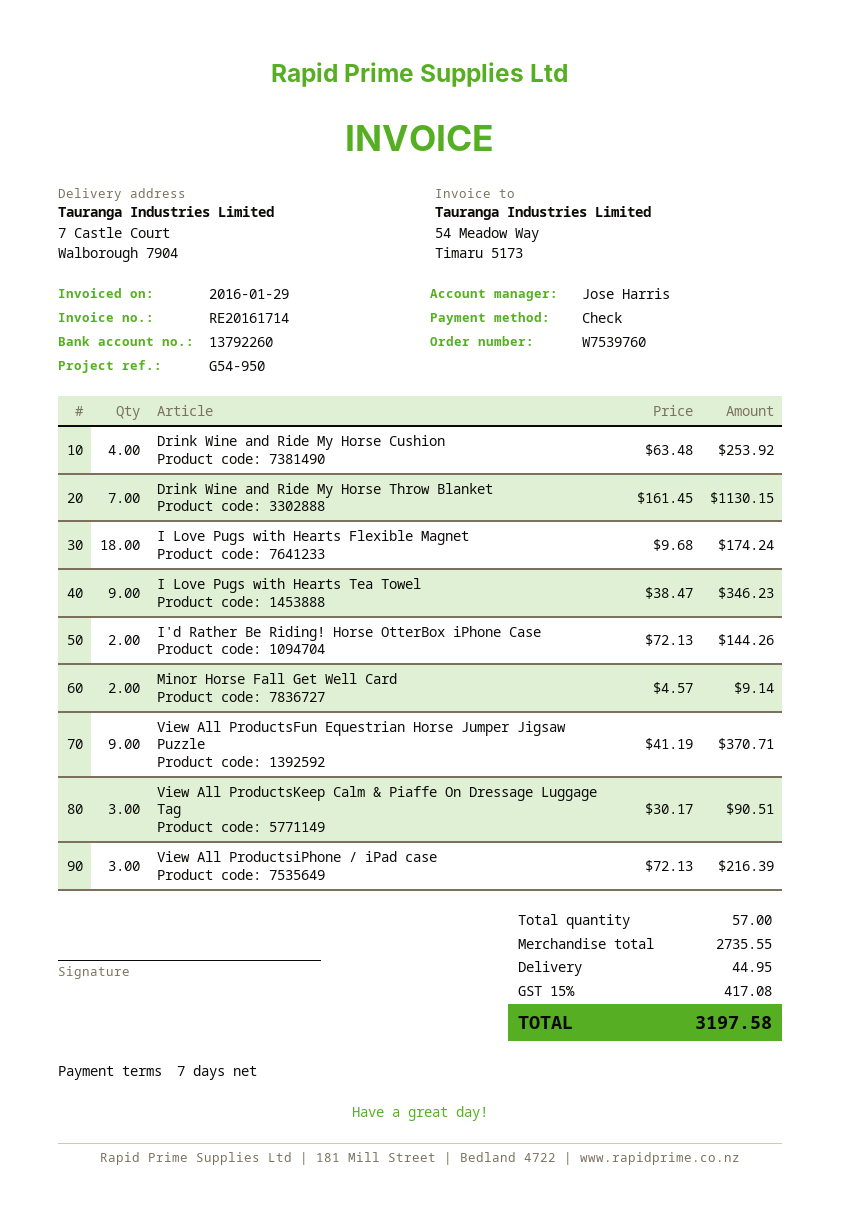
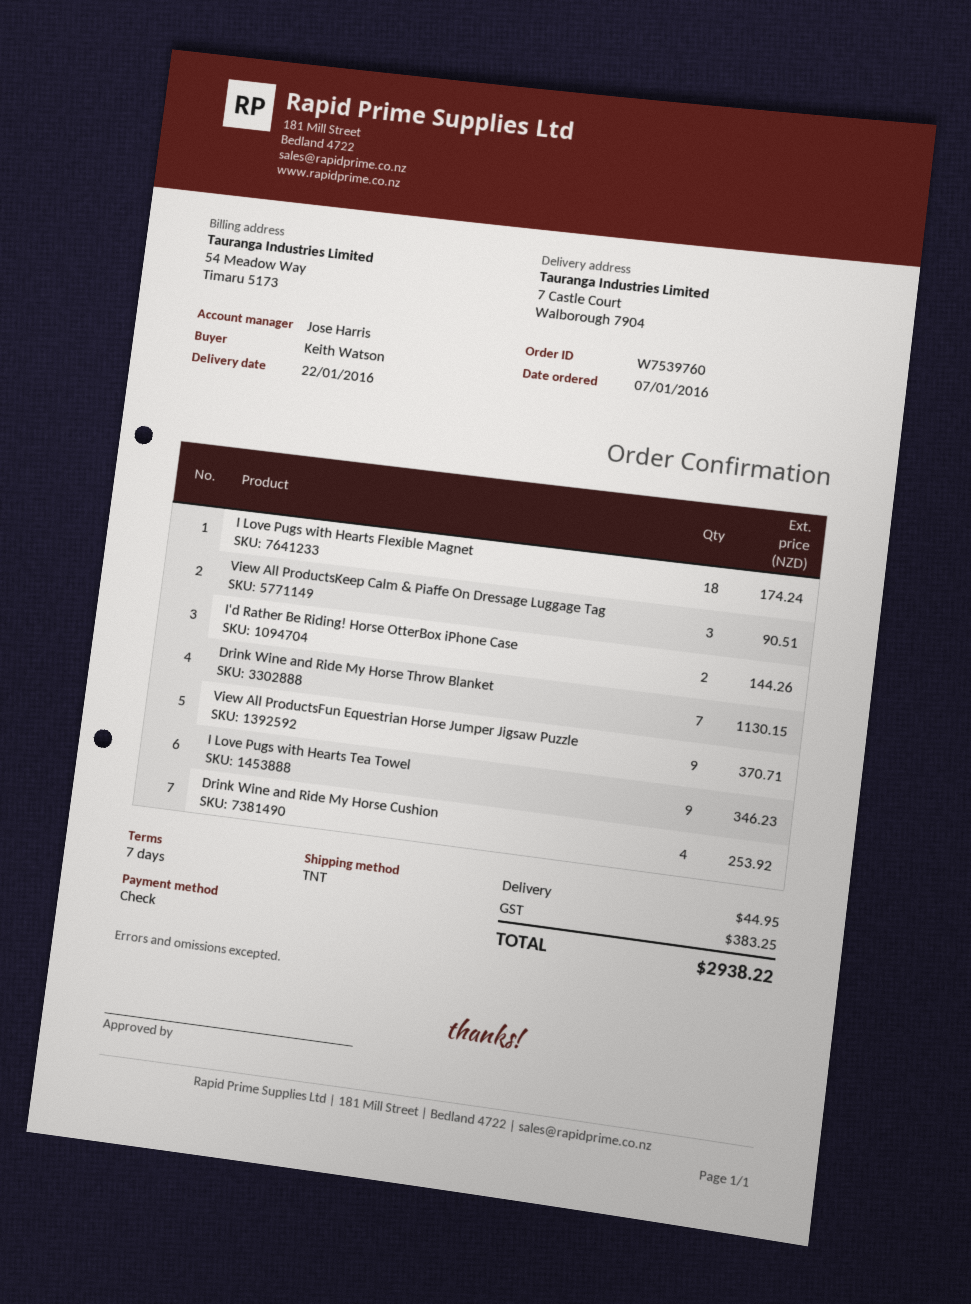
Minor Horse Fall Get Well Card: 2 for 9.14 -> none
View All ProductsiPhone / iPad case: 3 for 216.39 -> none
tax: 417.08 -> 383.25
total: 3197.58 -> 2938.22

